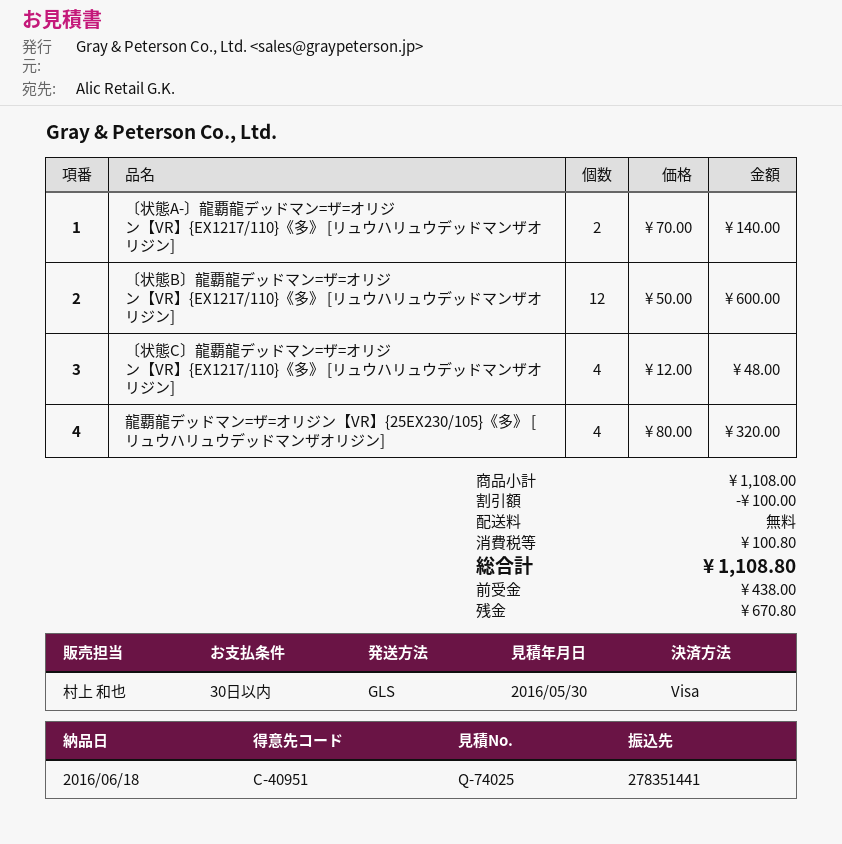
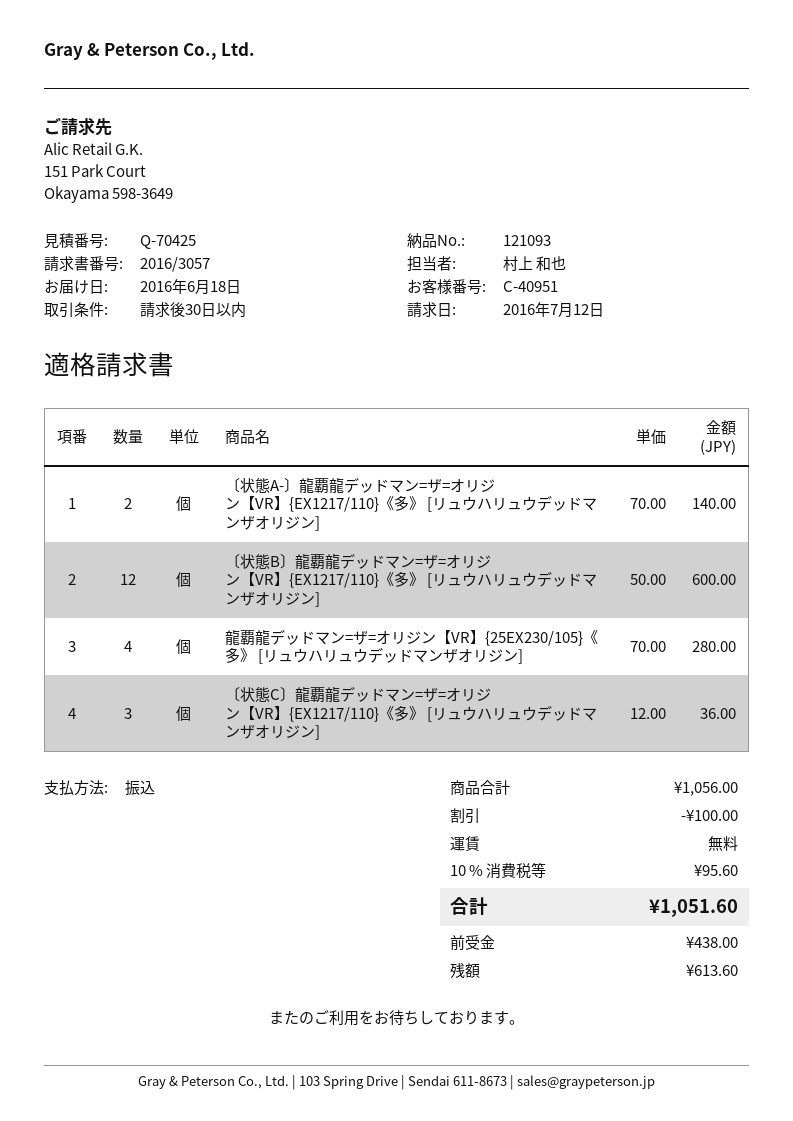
quote number: Q-74025 -> Q-70425
payment method: Visa -> bank transfer
〔状態C〕龍覇龍デッドマン=ザ=オリジン【VR】{EX1217/110}《多》 [リュウハリュウデッドマンザオリジン]: 4 x 12.00 = 48.00 -> 3 x 12.00 = 36.00
龍覇龍デッドマン=ザ=オリジン【VR】{25EX230/105}《多》 [リュウハリュウデッドマンザオリジン]: 4 x 80.00 = 320.00 -> 4 x 70.00 = 280.00
subtotal: 1108.00 -> 1056.00
tax: 100.80 -> 95.60
total: 1108.80 -> 1051.60
balance: 670.80 -> 613.60

